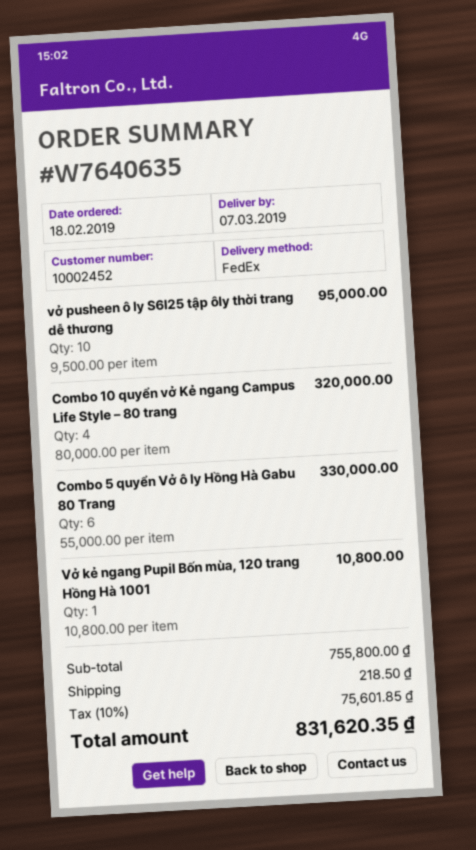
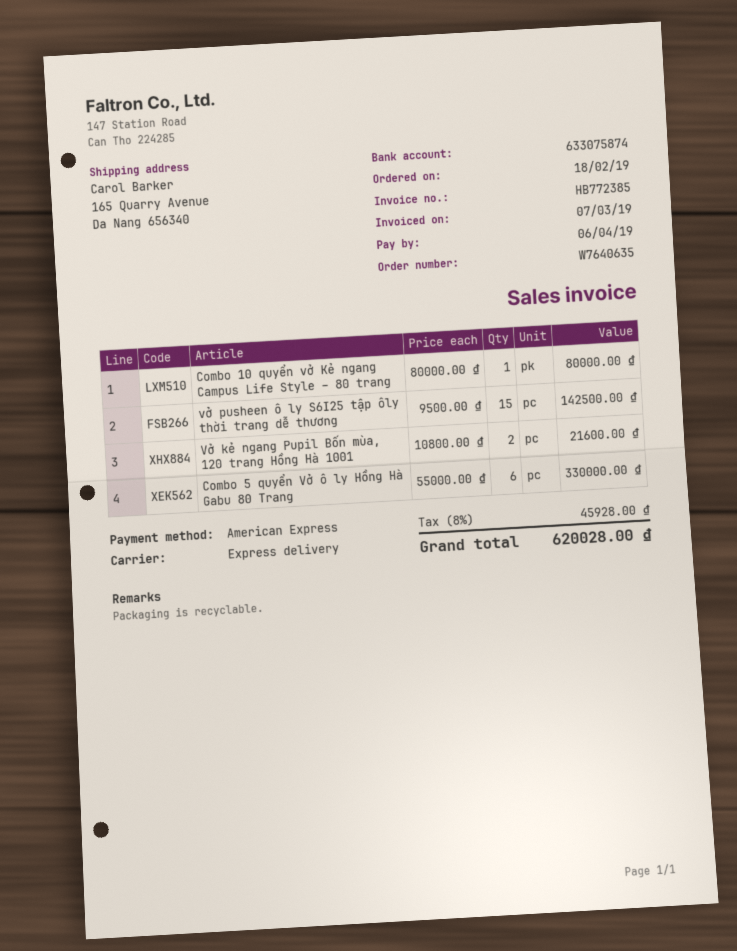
shipping method: FedEx -> express
vở pusheen ô ly S6I25 tập ôly thời trang dễ thương: 10 x 9500.00 = 95000.00 -> 15 x 9500.00 = 142500.00
Combo 10 quyển vở Kẻ ngang Campus Life Style – 80 trang: 4 x 80000.00 = 320000.00 -> 1 x 80000.00 = 80000.00
Vở kẻ ngang Pupil Bốn mùa, 120 trang Hồng Hà 1001: 1 x 10800.00 = 10800.00 -> 2 x 10800.00 = 21600.00
shipping: 218.50 -> none
tax: 10% = 75601.85 -> 8% = 45928.00
total: 831620.35 -> 620028.00

